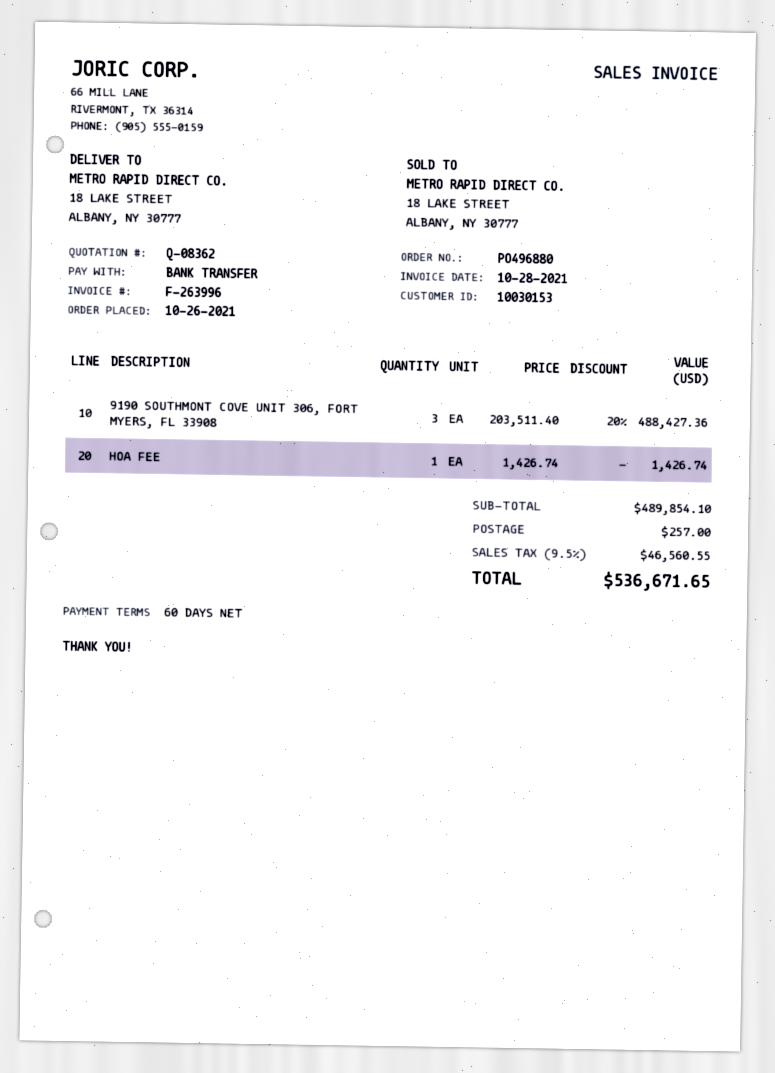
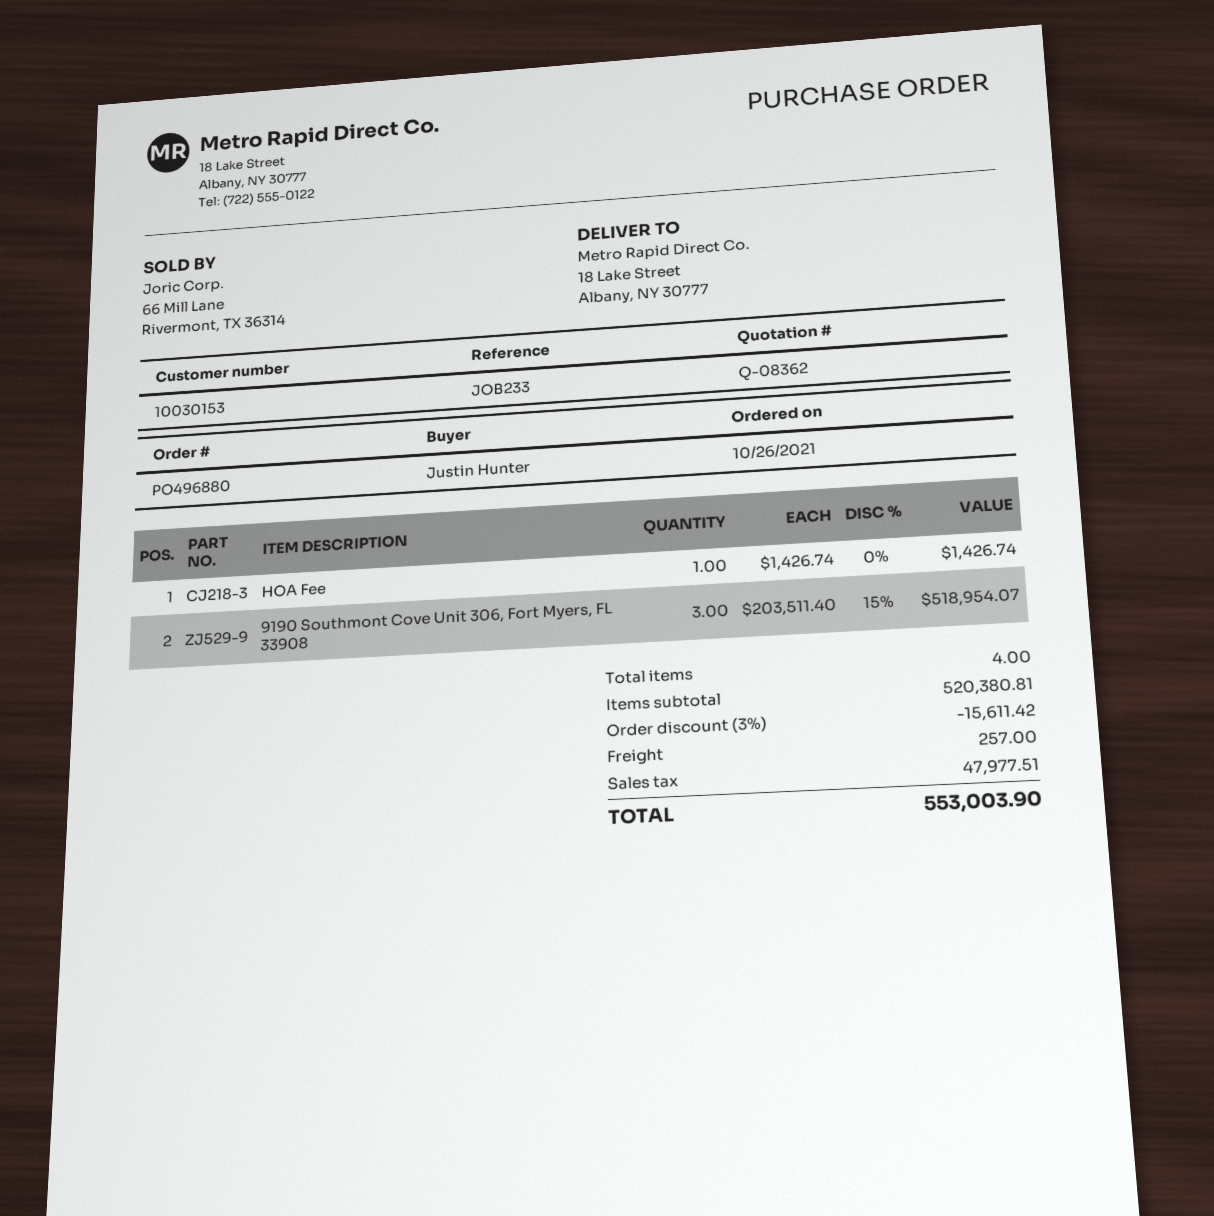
9190 SOUTHMONT COVE UNIT 306, FORT MYERS, FL 33908: 3 x 203511.40 - 20% = 488427.36 -> 3 x 203511.40 - 15% = 518954.07
subtotal: 489854.10 -> 520380.81
discount: none -> 3% = 15611.42
tax: 46560.55 -> 47977.51
total: 536671.65 -> 553003.90

